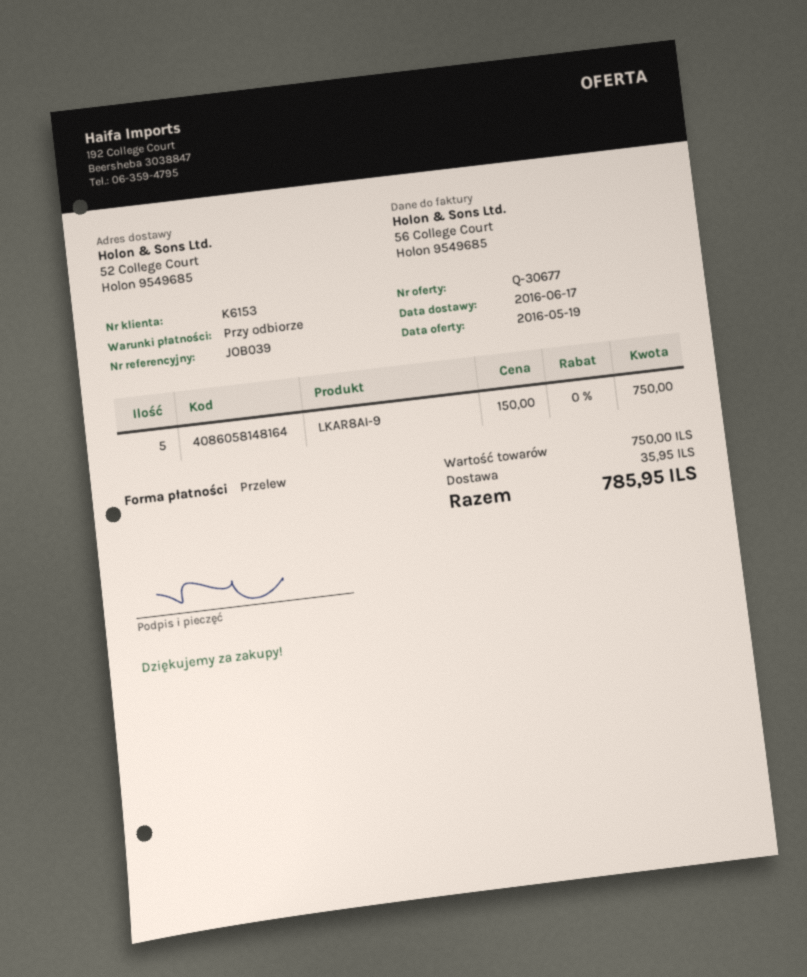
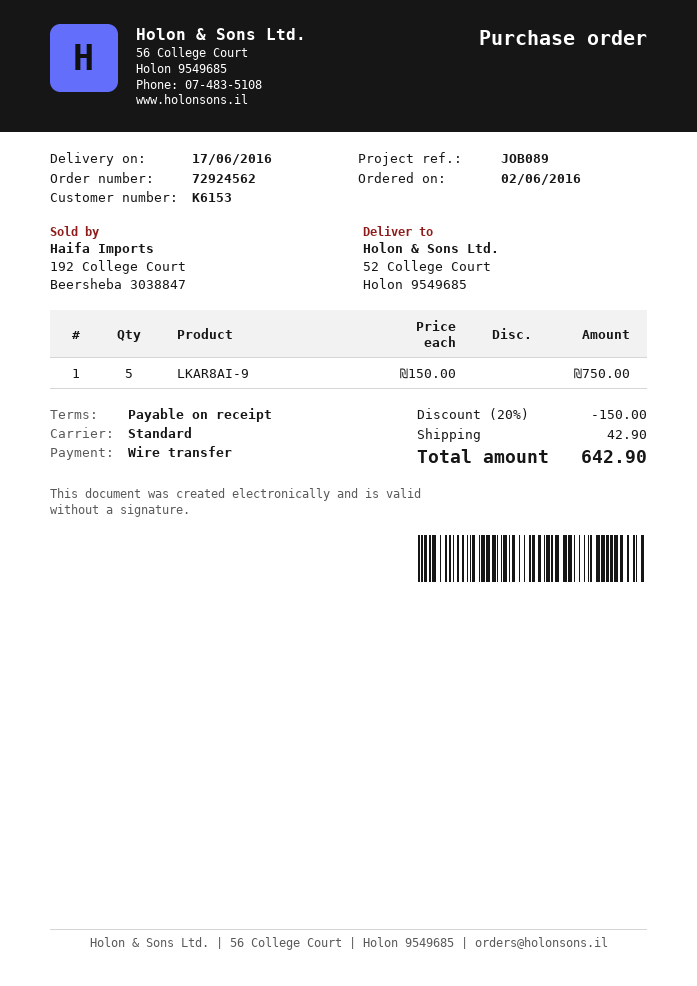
reference: JOB039 -> JOB089
discount: none -> 20% = 150.00
shipping: 35.95 -> 42.90
total: 785.95 -> 642.90

